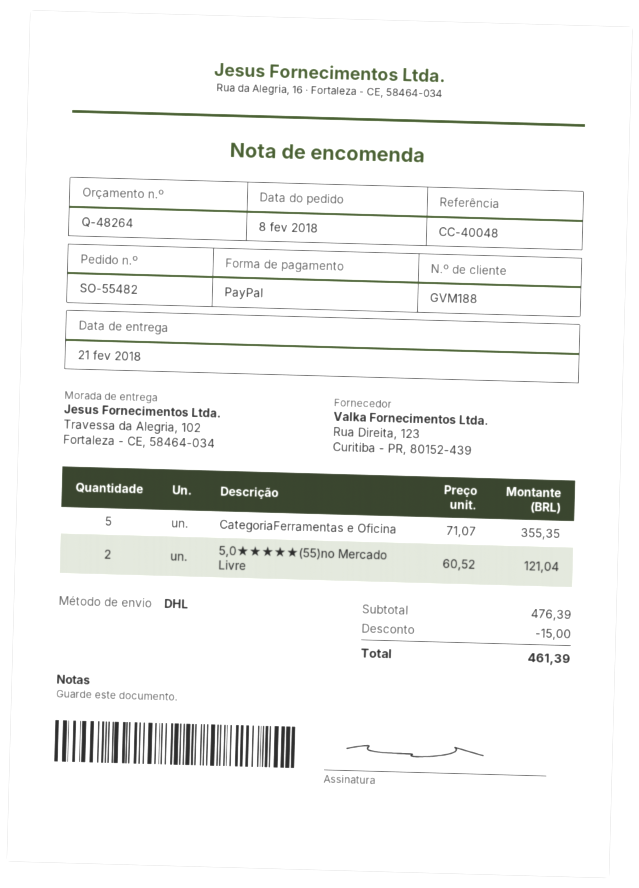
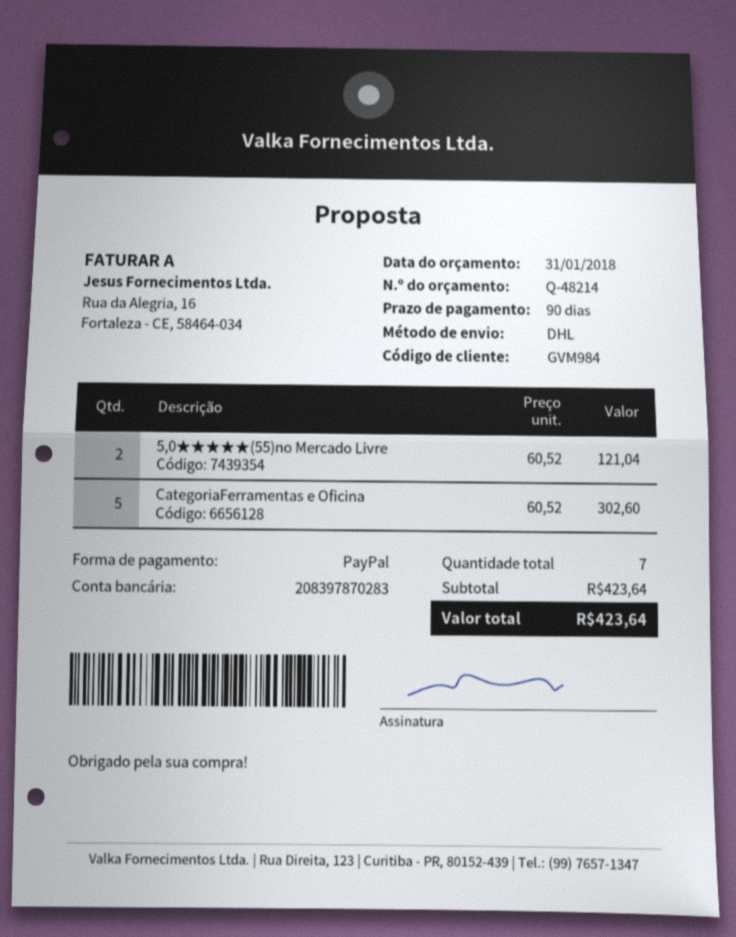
quote number: Q-48264 -> Q-48214
customer number: GVM188 -> GVM984
CategoriaFerramentas e Oficina: 5 x 71.07 = 355.35 -> 5 x 60.52 = 302.60
subtotal: 476.39 -> 423.64
discount: 15.00 -> none
total: 461.39 -> 423.64

